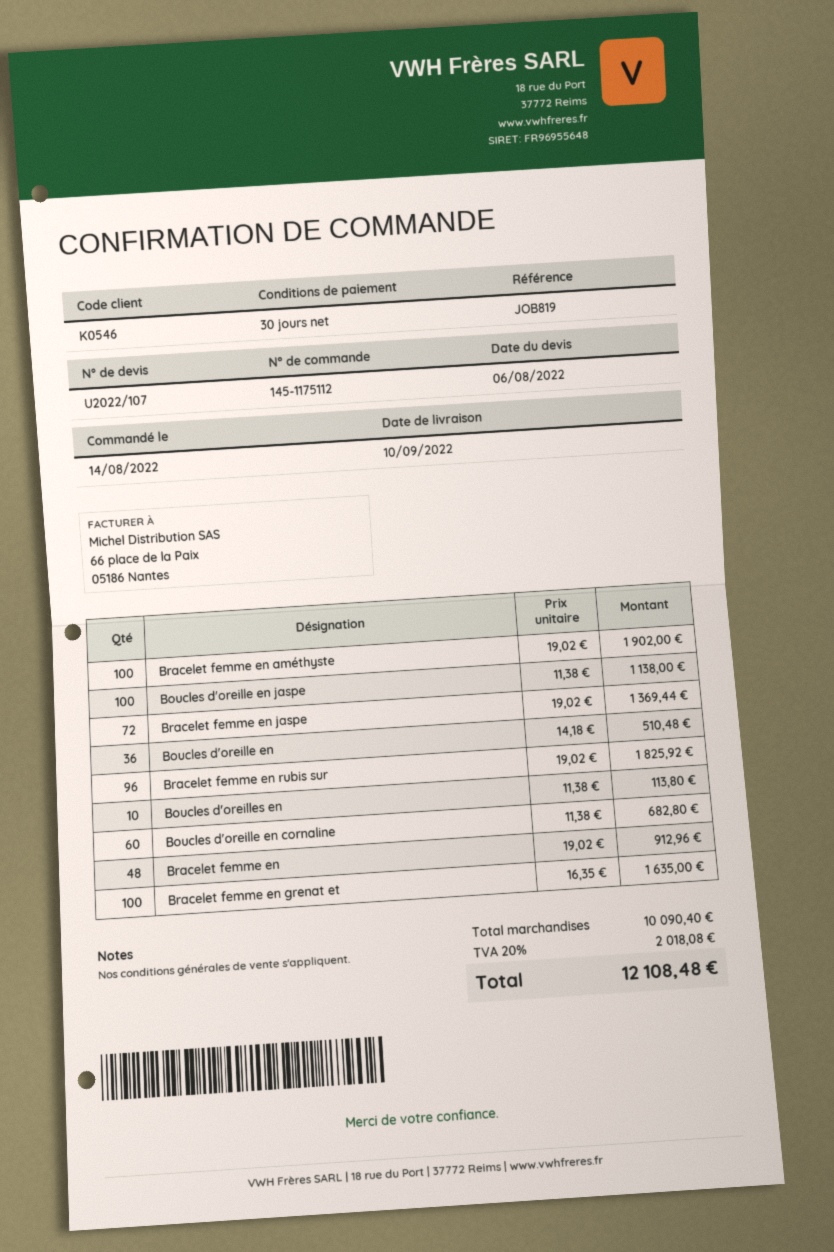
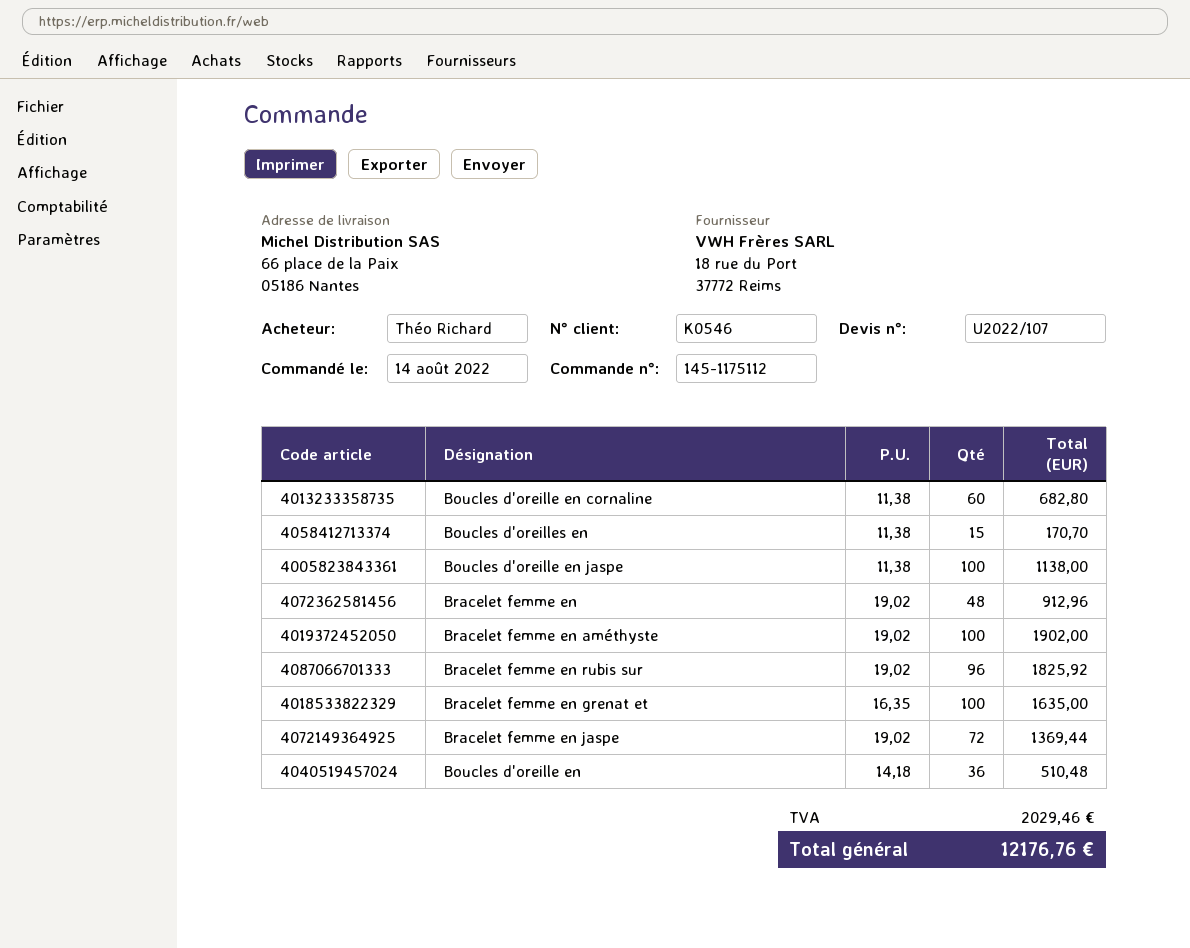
Boucles d'oreilles en: 10 x 11.38 = 113.80 -> 15 x 11.38 = 170.70
tax: 2018.08 -> 2029.46
total: 12108.48 -> 12176.76

